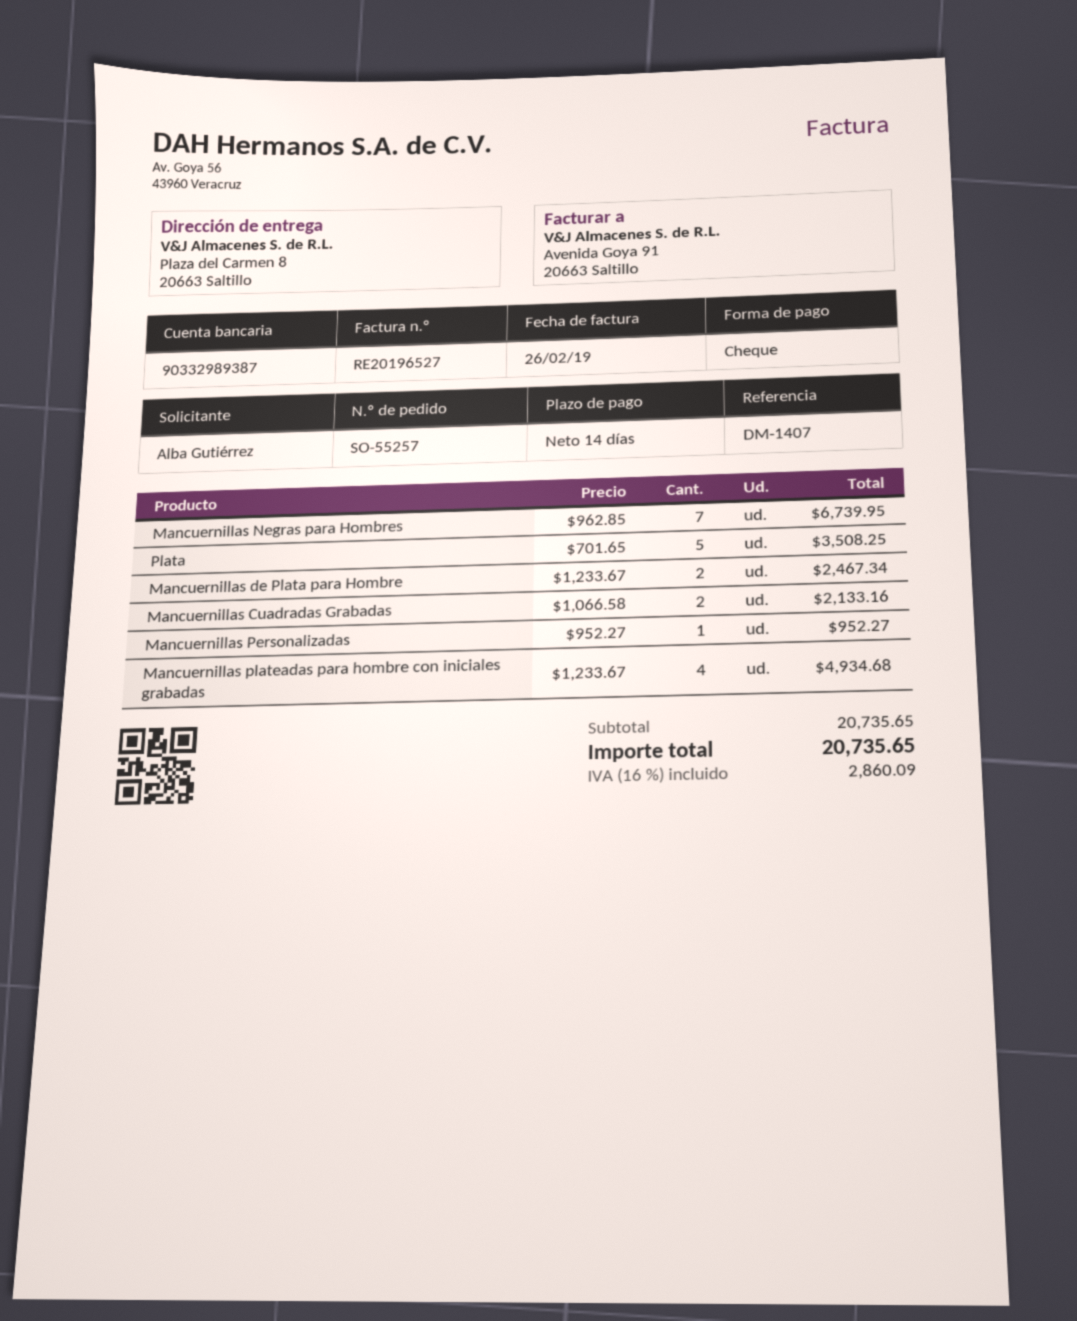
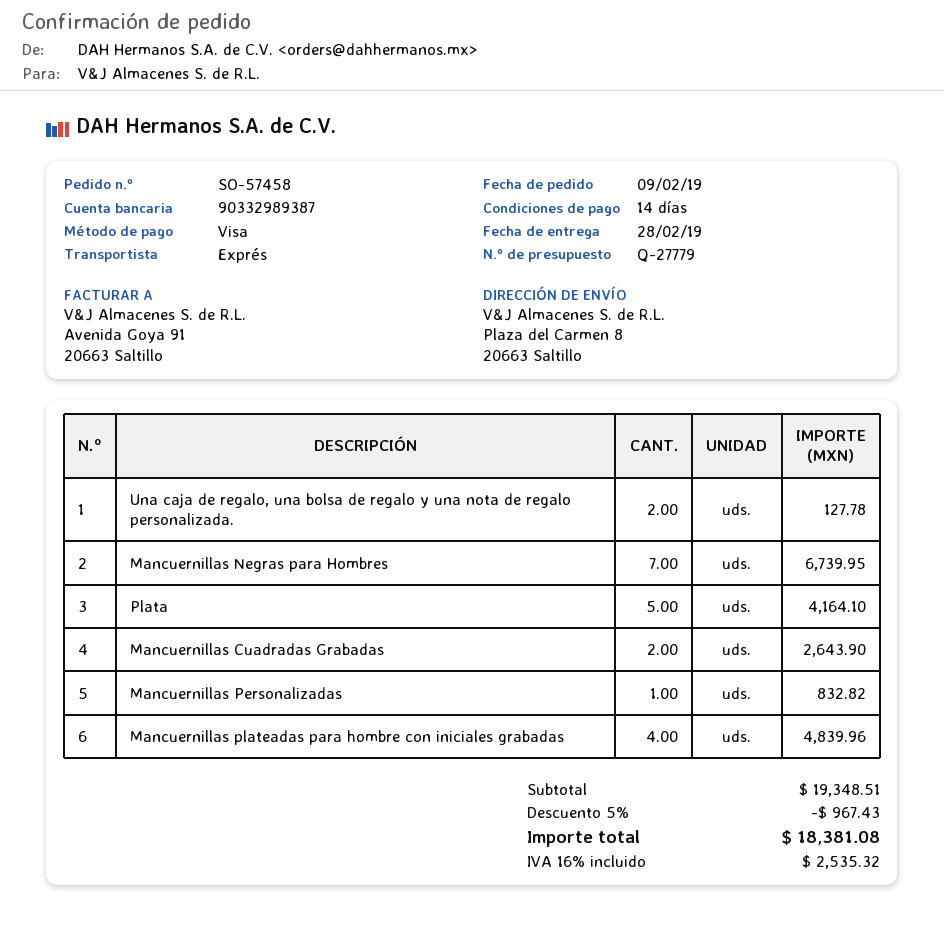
order number: SO-55257 -> SO-57458
payment method: cheque -> Visa
Plata: 5 for 3508.25 -> 5 for 4164.10
Mancuernillas de Plata para Hombre: 2 for 2467.34 -> none
Mancuernillas Cuadradas Grabadas: 2 for 2133.16 -> 2 for 2643.90
Mancuernillas Personalizadas: 1 for 952.27 -> 1 for 832.82
Mancuernillas plateadas para hombre con iniciales grabadas: 4 for 4934.68 -> 4 for 4839.96
Una caja de regalo, una bolsa de regalo y una nota de regalo personalizada.: none -> 2 for 127.78
subtotal: 20735.65 -> 19348.51
discount: none -> 5% = 967.43
tax: 16% = 2860.09 -> 16% = 2535.32
total: 20735.65 -> 18381.08

